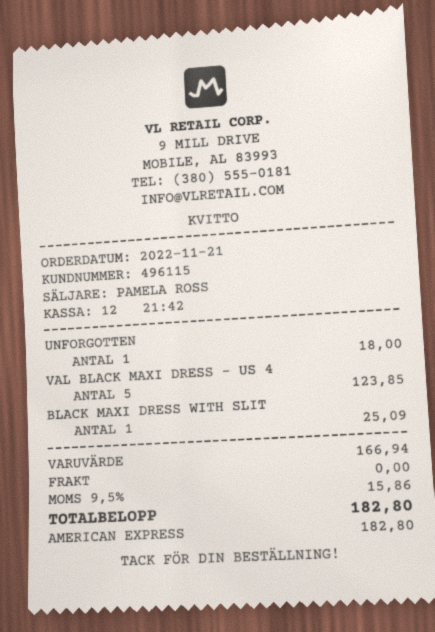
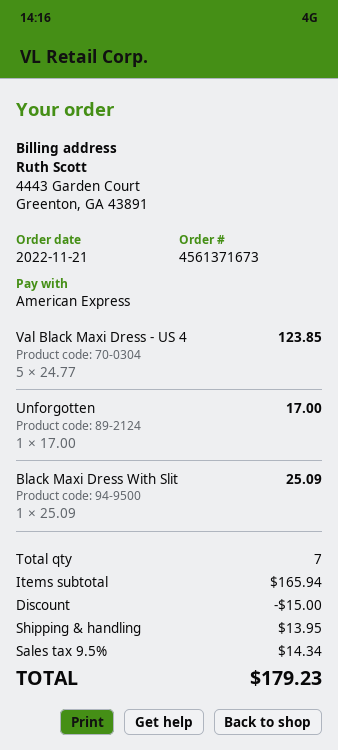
UNFORGOTTEN: 1 for 18.00 -> 1 for 17.00
subtotal: 166.94 -> 165.94
discount: none -> 15.00
shipping: 0.00 -> 13.95
tax: 9.5% = 15.86 -> 9.5% = 14.34
total: 182.80 -> 179.23

